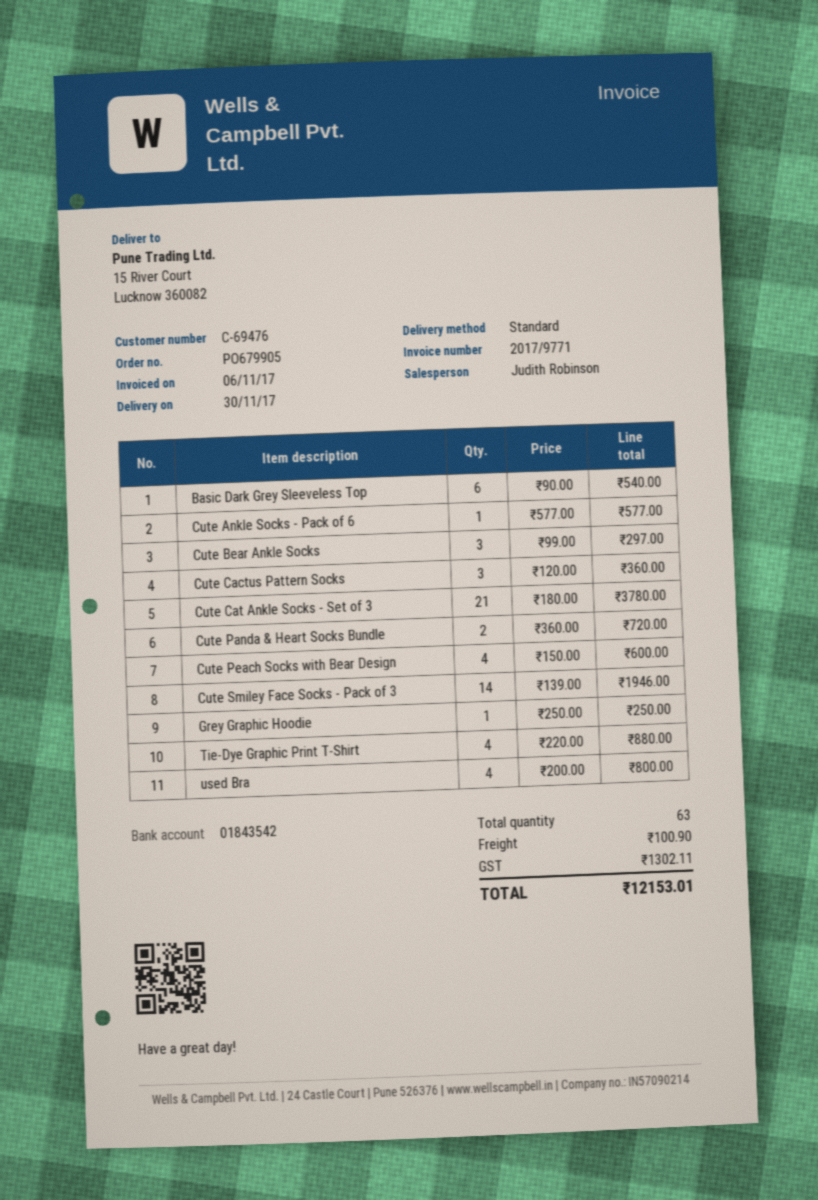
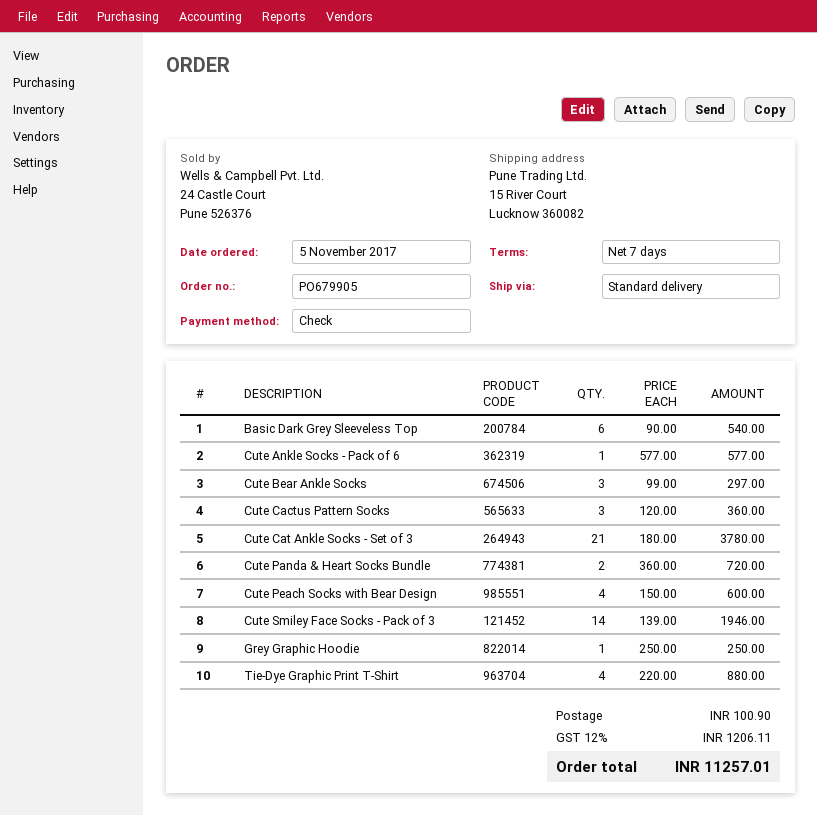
used Bra: 4 x 200.00 = 800.00 -> none
tax: 1302.11 -> 1206.11
total: 12153.01 -> 11257.01

